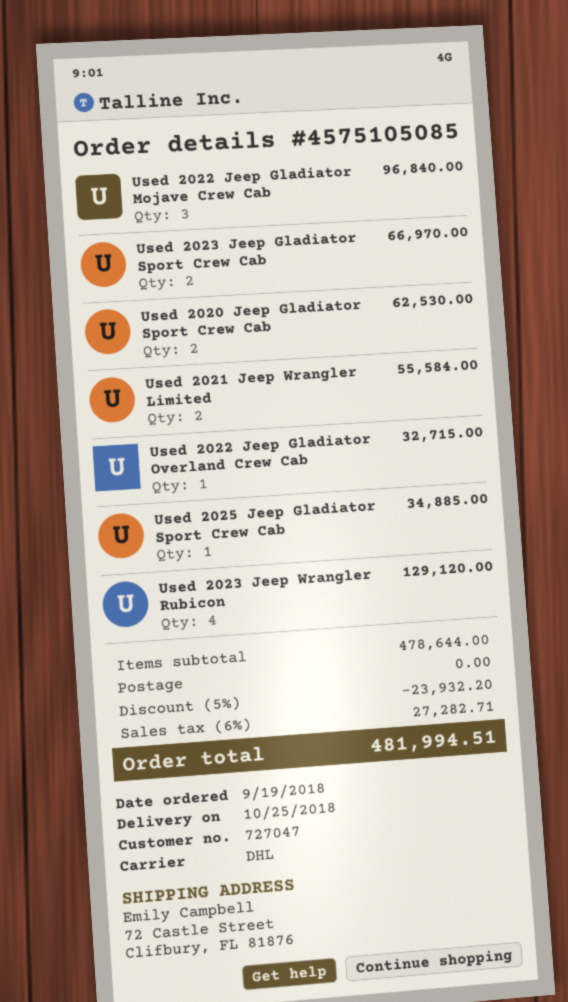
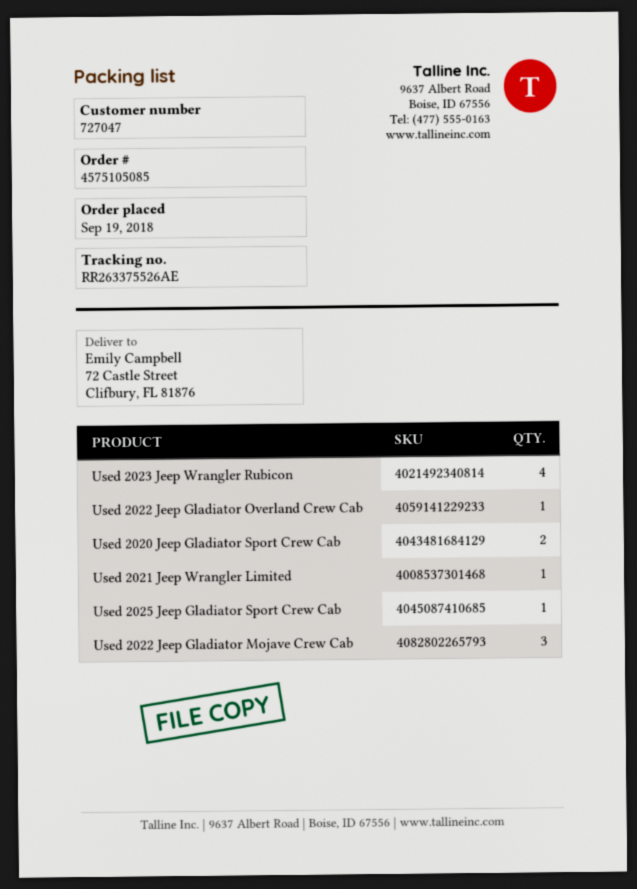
Used 2023 Jeep Gladiator Sport Crew Cab: 2 -> none
Used 2021 Jeep Wrangler Limited: 2 -> 1

